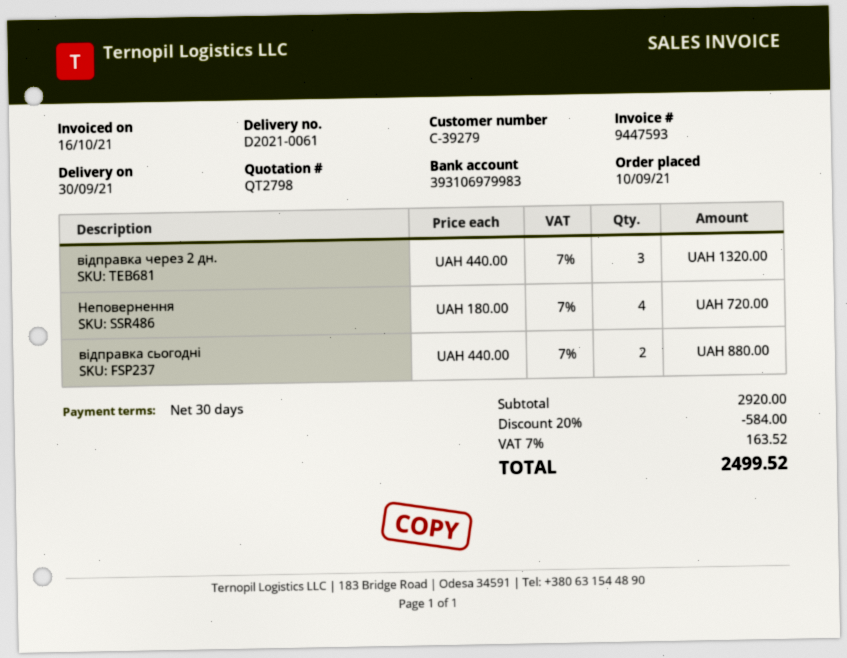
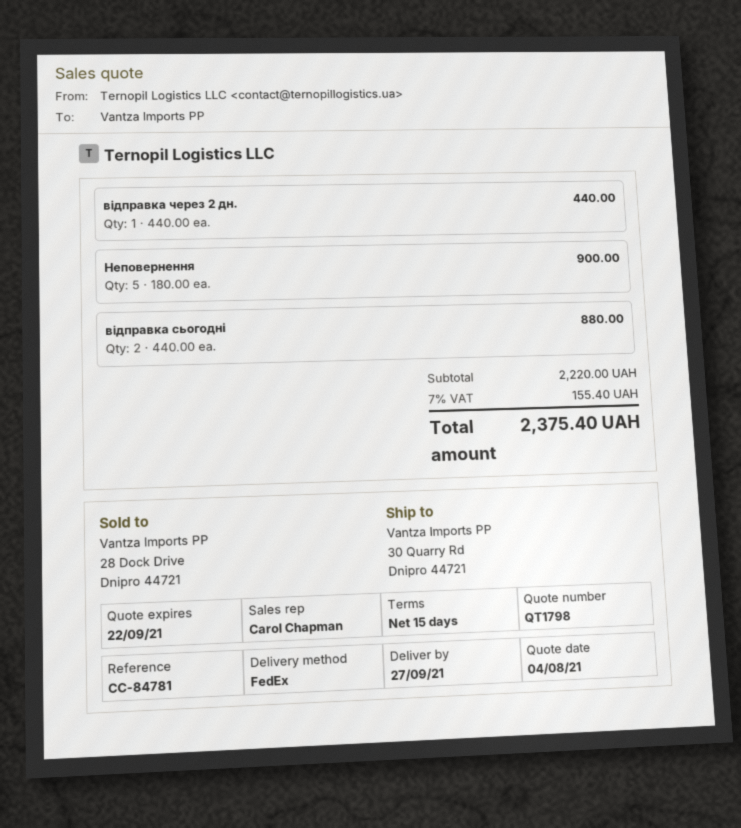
quote number: QT2798 -> QT1798
delivery date: 2021-09-30 -> 2021-09-27
payment terms: 30 days -> 15 days
відправка через 2 дн.: 3 x 440.00 = 1320.00 -> 1 x 440.00 = 440.00
Неповернення: 4 x 180.00 = 720.00 -> 5 x 180.00 = 900.00
subtotal: 2920.00 -> 2220.00
discount: 20% = 584.00 -> none
tax: 7% = 163.52 -> 7% = 155.40
total: 2499.52 -> 2375.40

